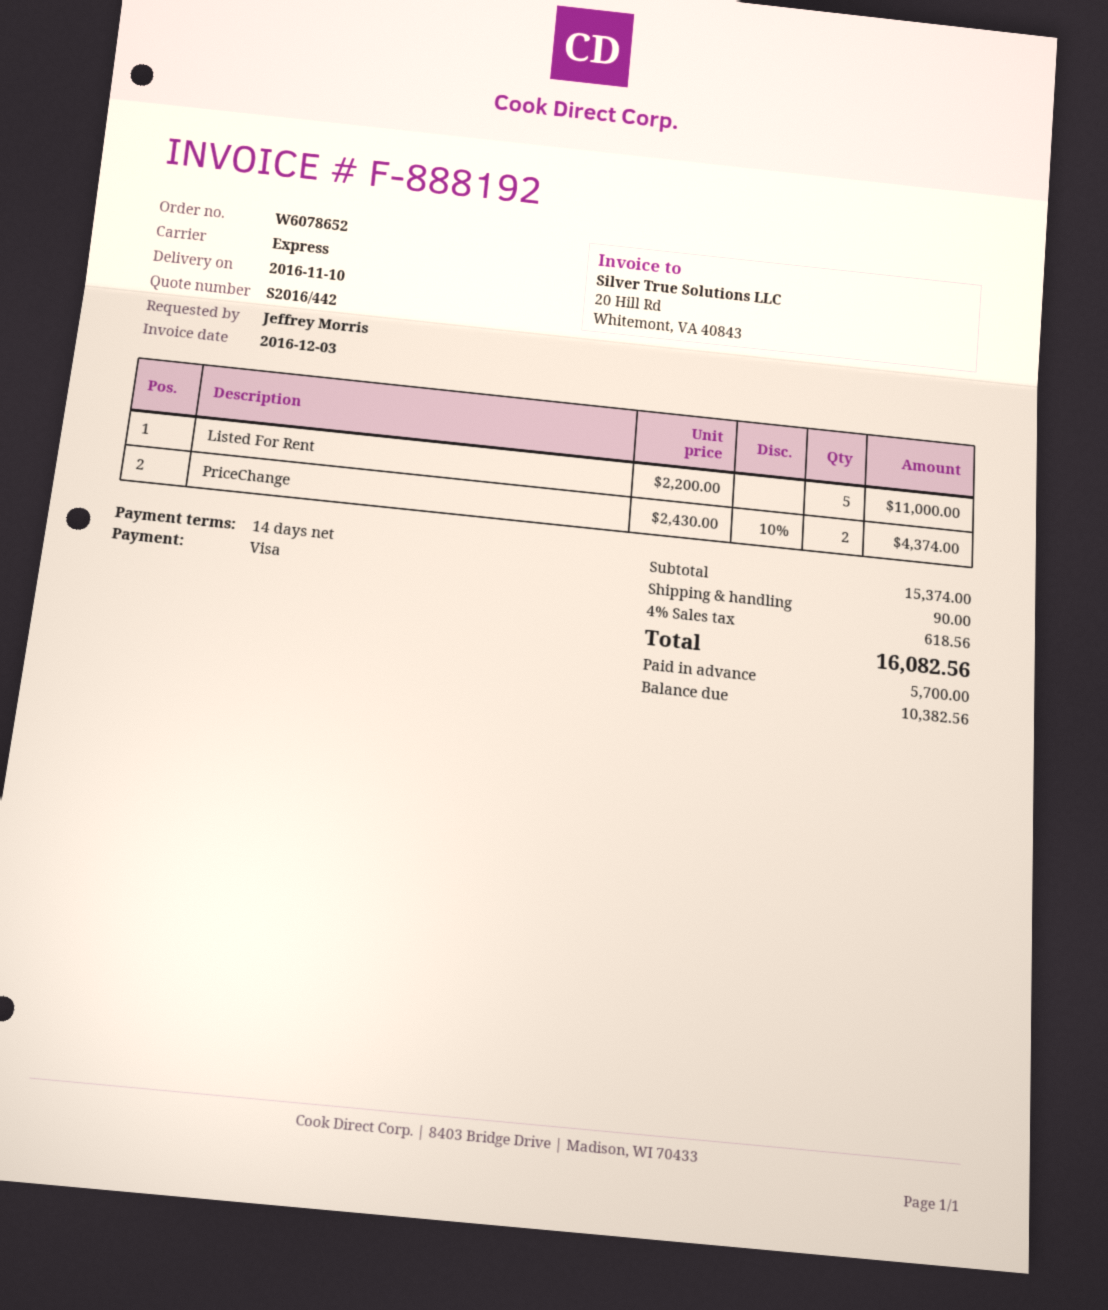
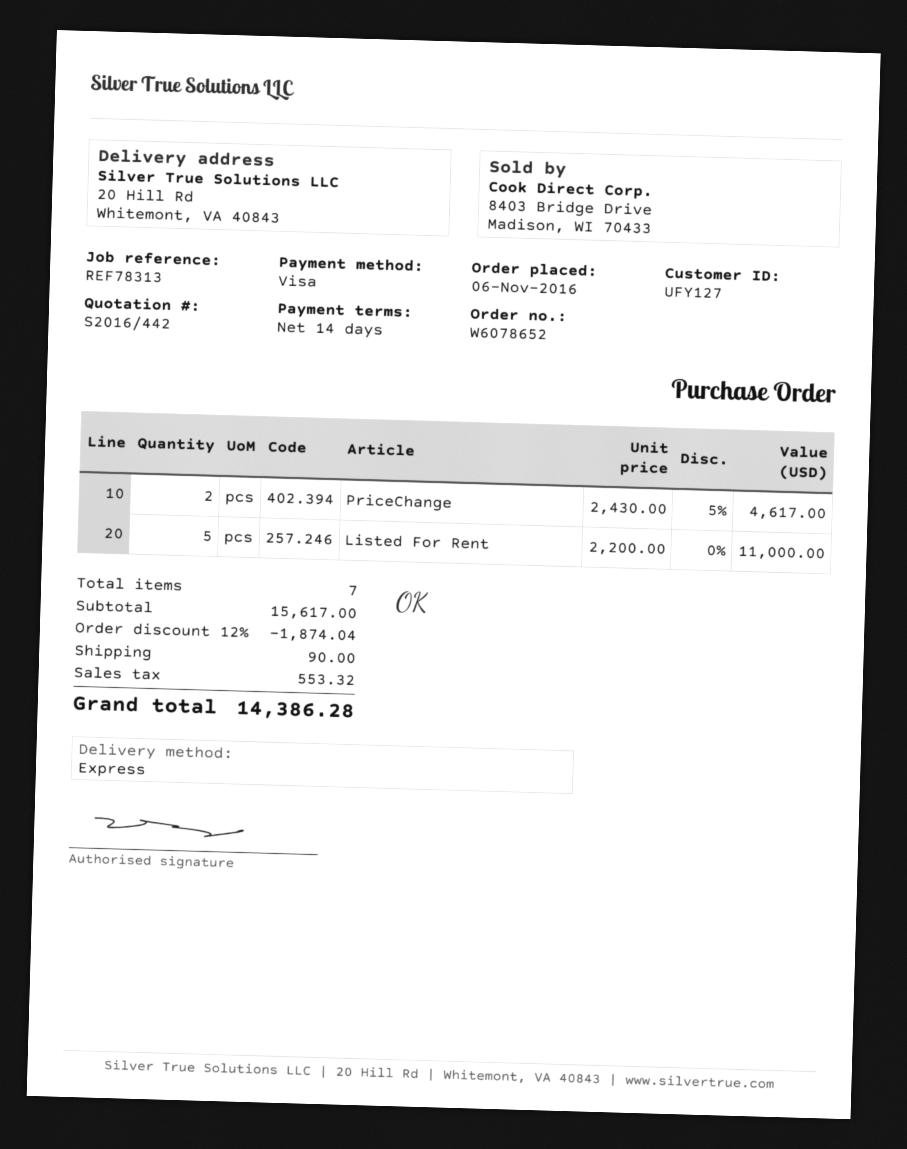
PriceChange: 2 x 2430.00 - 10% = 4374.00 -> 2 x 2430.00 - 5% = 4617.00
subtotal: 15374.00 -> 15617.00
discount: none -> 12% = 1874.04
tax: 618.56 -> 553.32
total: 16082.56 -> 14386.28

